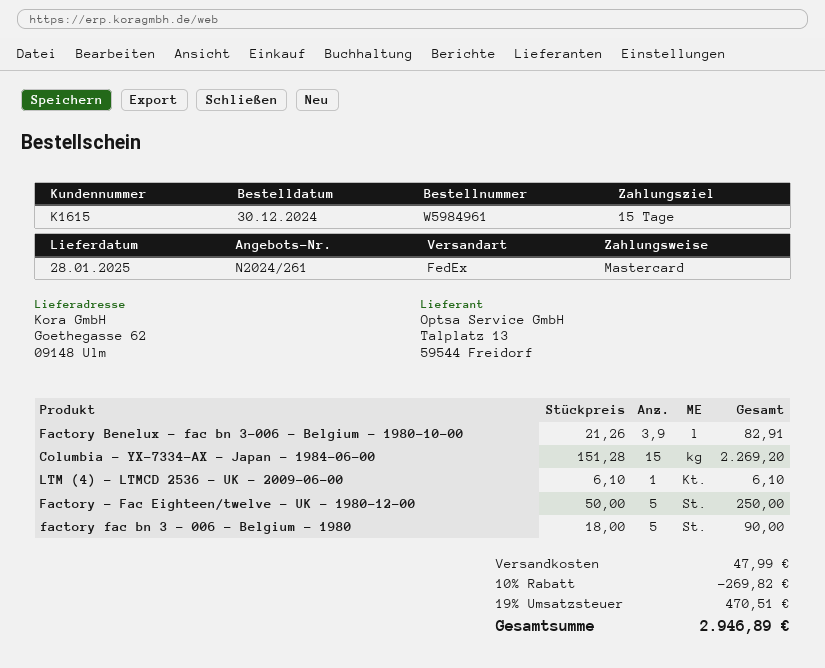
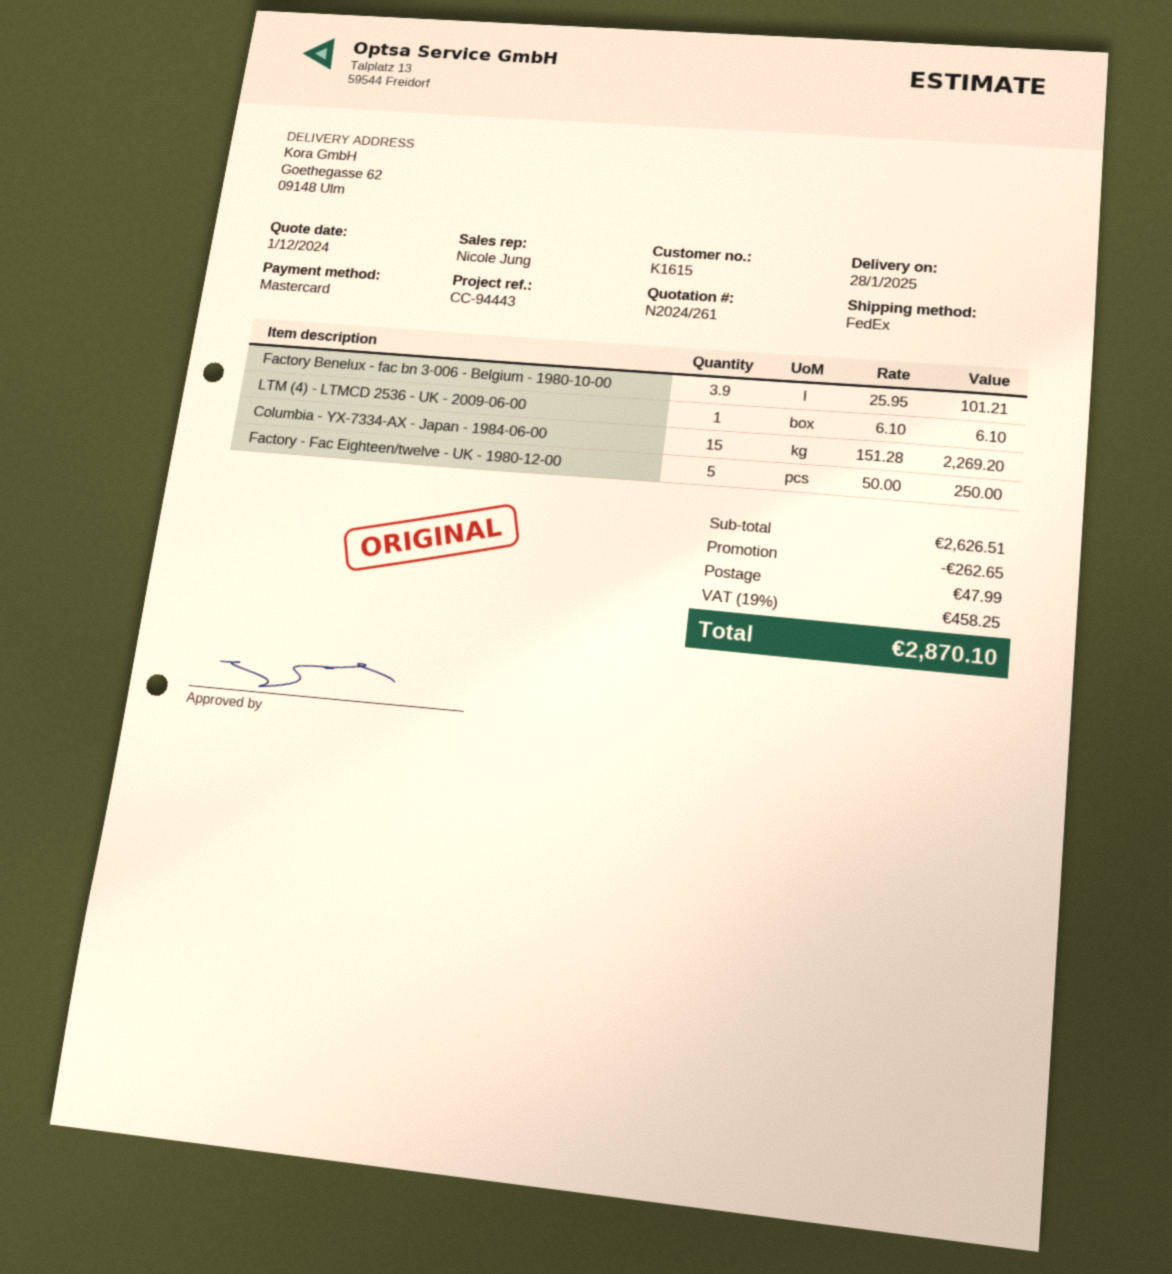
Factory Benelux - fac bn 3-006 - Belgium - 1980-10-00: 3.9 x 21.26 = 82.91 -> 3.9 x 25.95 = 101.21
factory fac bn 3 - 006 - Belgium - 1980: 5 x 18.00 = 90.00 -> none
discount: 269.82 -> 262.65
tax: 19% = 470.51 -> 19% = 458.25
total: 2946.89 -> 2870.10

